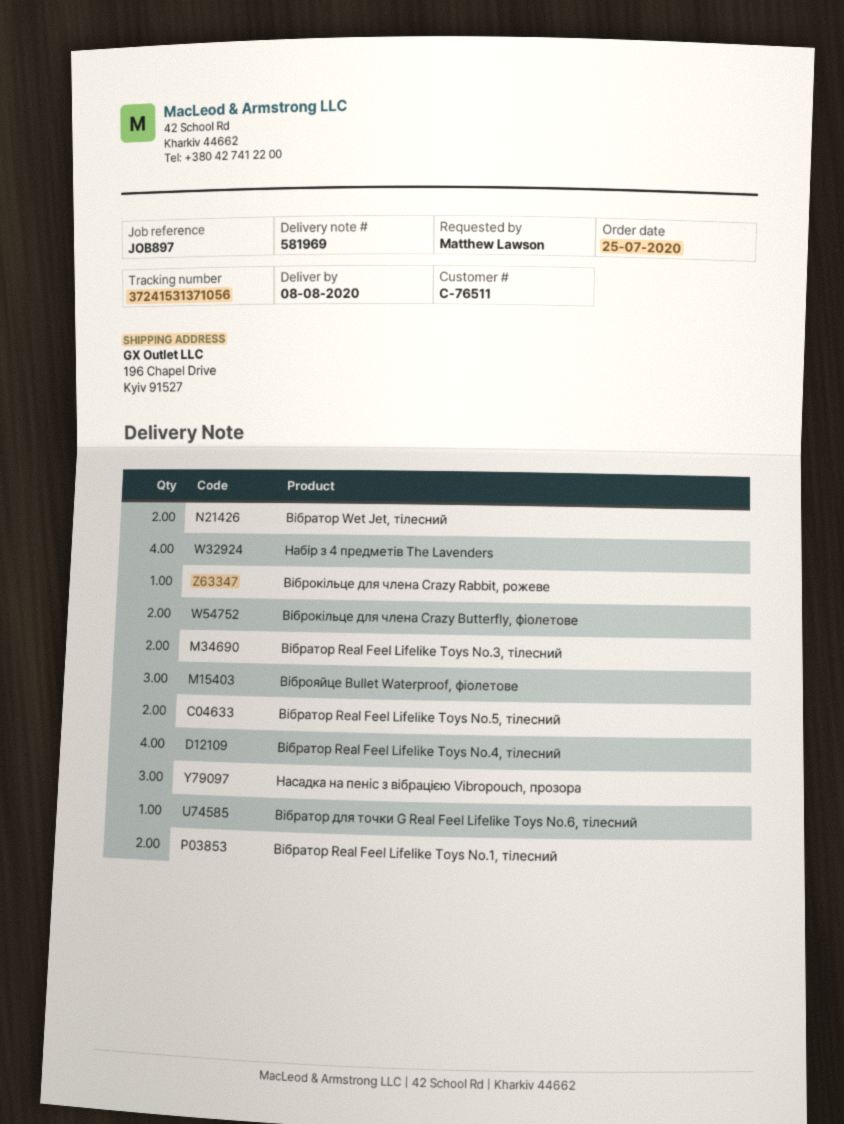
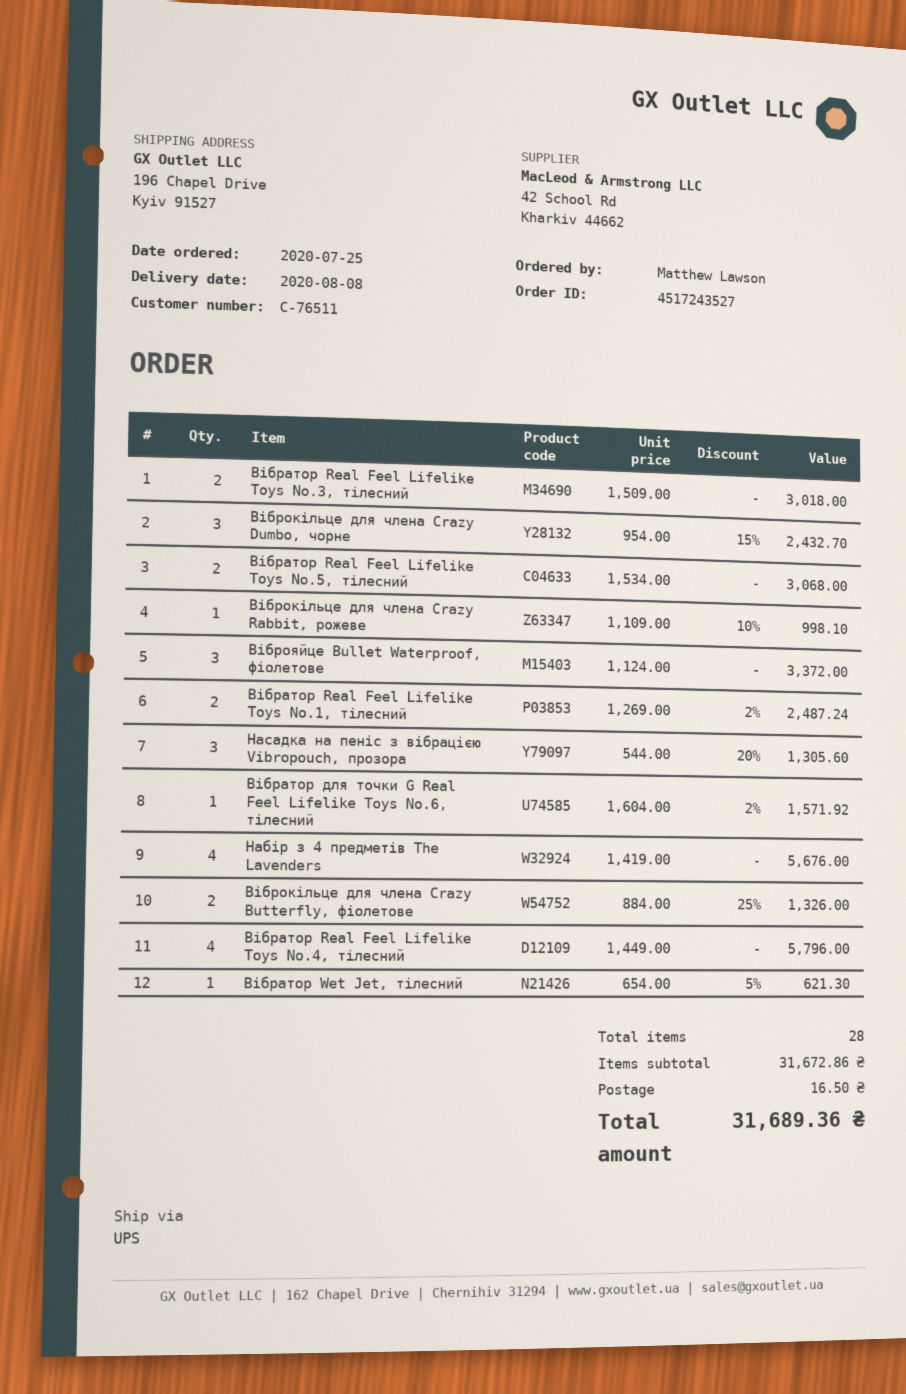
Вібратор Wet Jet, тілесний: 2 -> 1
Віброкільце для члена Crazy Dumbo, чорне: none -> 3

